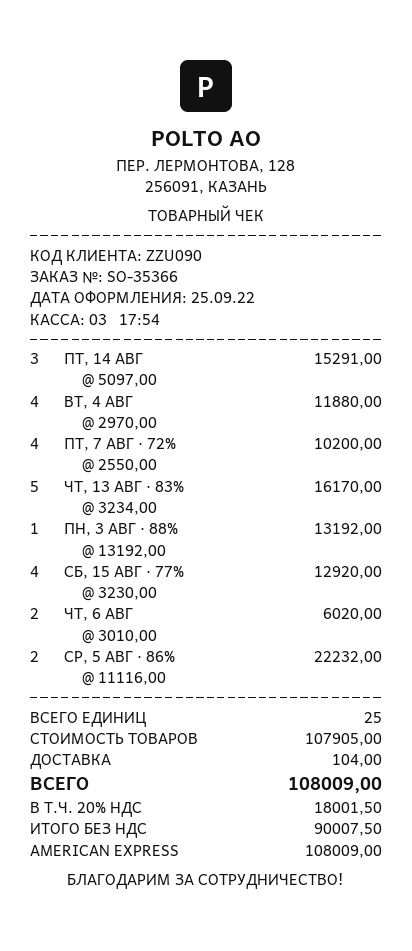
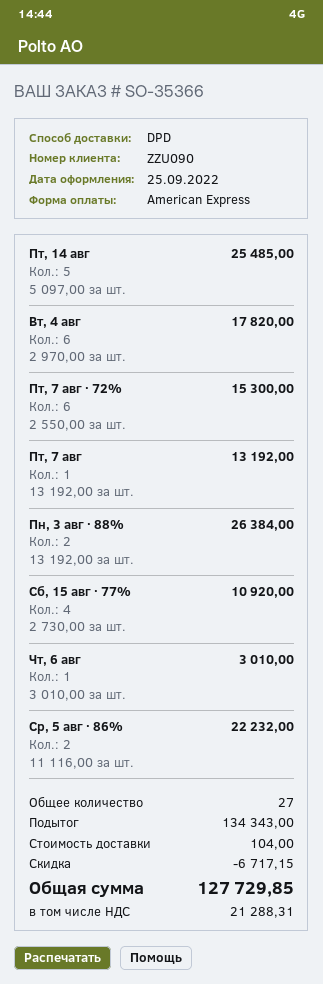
ПТ, 14 АВГ: 3 x 5097.00 = 15291.00 -> 5 x 5097.00 = 25485.00
ВТ, 4 АВГ: 4 x 2970.00 = 11880.00 -> 6 x 2970.00 = 17820.00
ПТ, 7 АВГ · 72%: 4 x 2550.00 = 10200.00 -> 6 x 2550.00 = 15300.00
ЧТ, 13 АВГ · 83%: 5 x 3234.00 = 16170.00 -> none
ПН, 3 АВГ · 88%: 1 x 13192.00 = 13192.00 -> 2 x 13192.00 = 26384.00
СБ, 15 АВГ · 77%: 4 x 3230.00 = 12920.00 -> 4 x 2730.00 = 10920.00
ЧТ, 6 АВГ: 2 x 3010.00 = 6020.00 -> 1 x 3010.00 = 3010.00
Пт, 7 авг: none -> 1 x 13192.00 = 13192.00
total quantity: 25 -> 27
subtotal: 107905.00 -> 134343.00
discount: none -> 6717.15
tax: 18001.50 -> 21288.31
total: 108009.00 -> 127729.85

